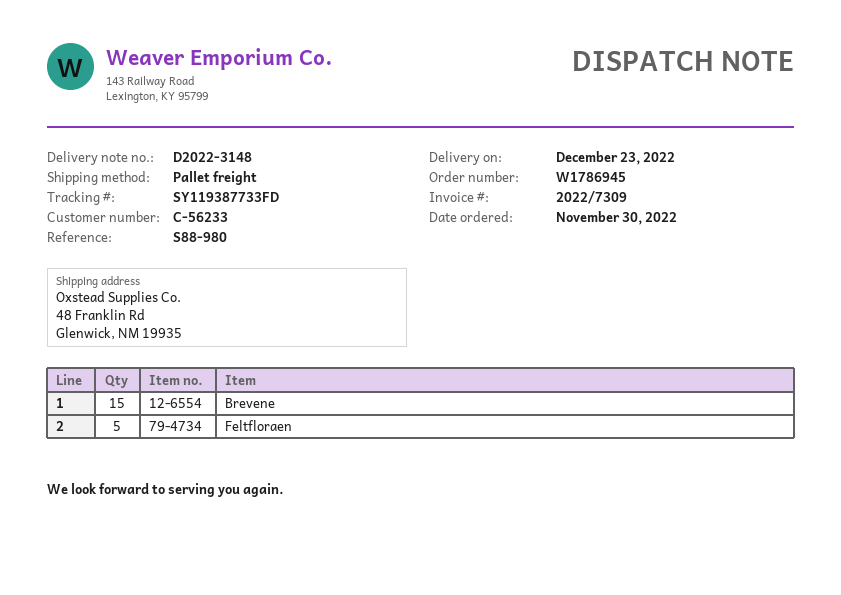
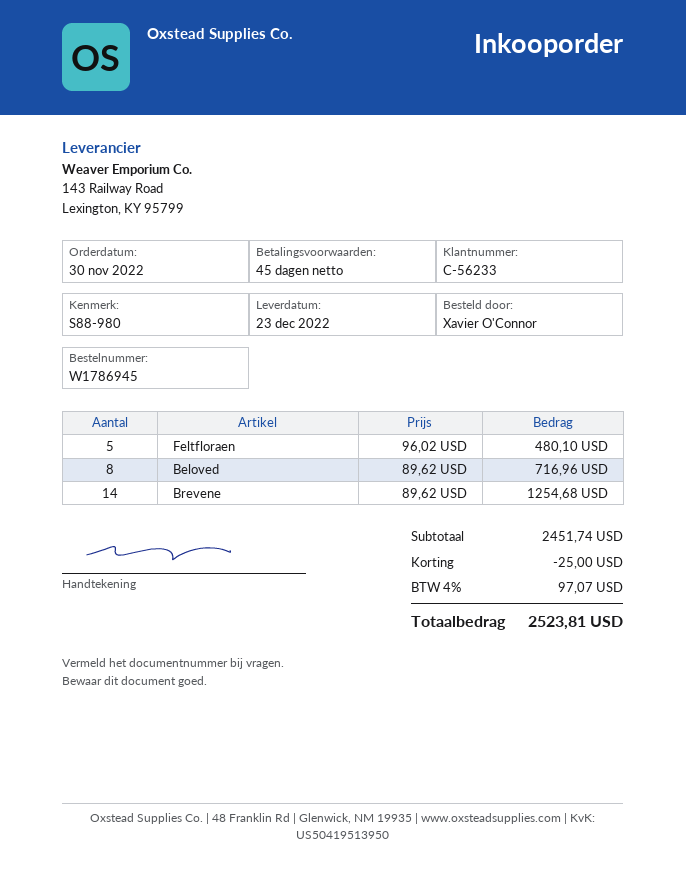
Brevene: 15 -> 14
Beloved: none -> 8

